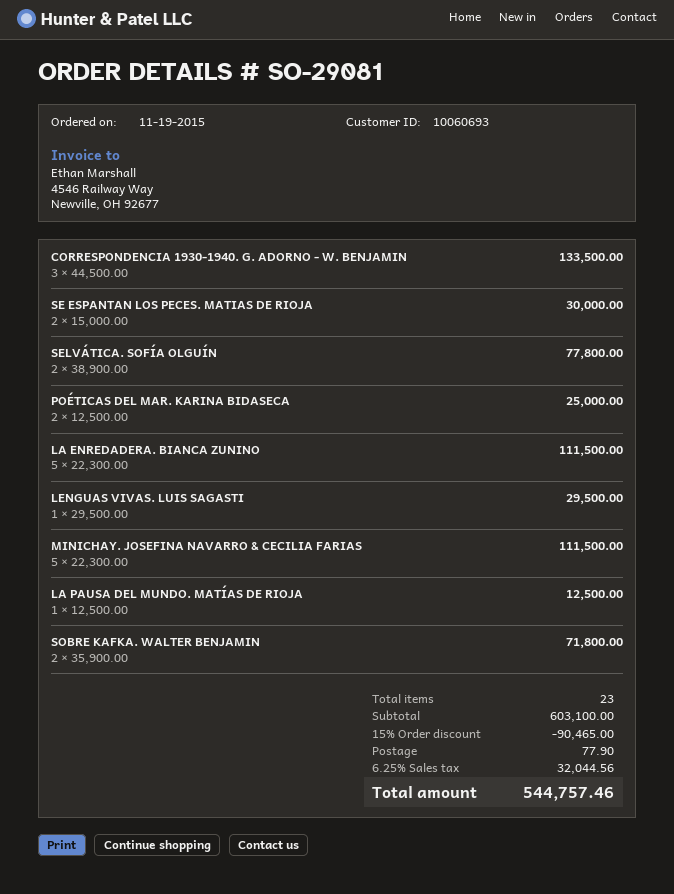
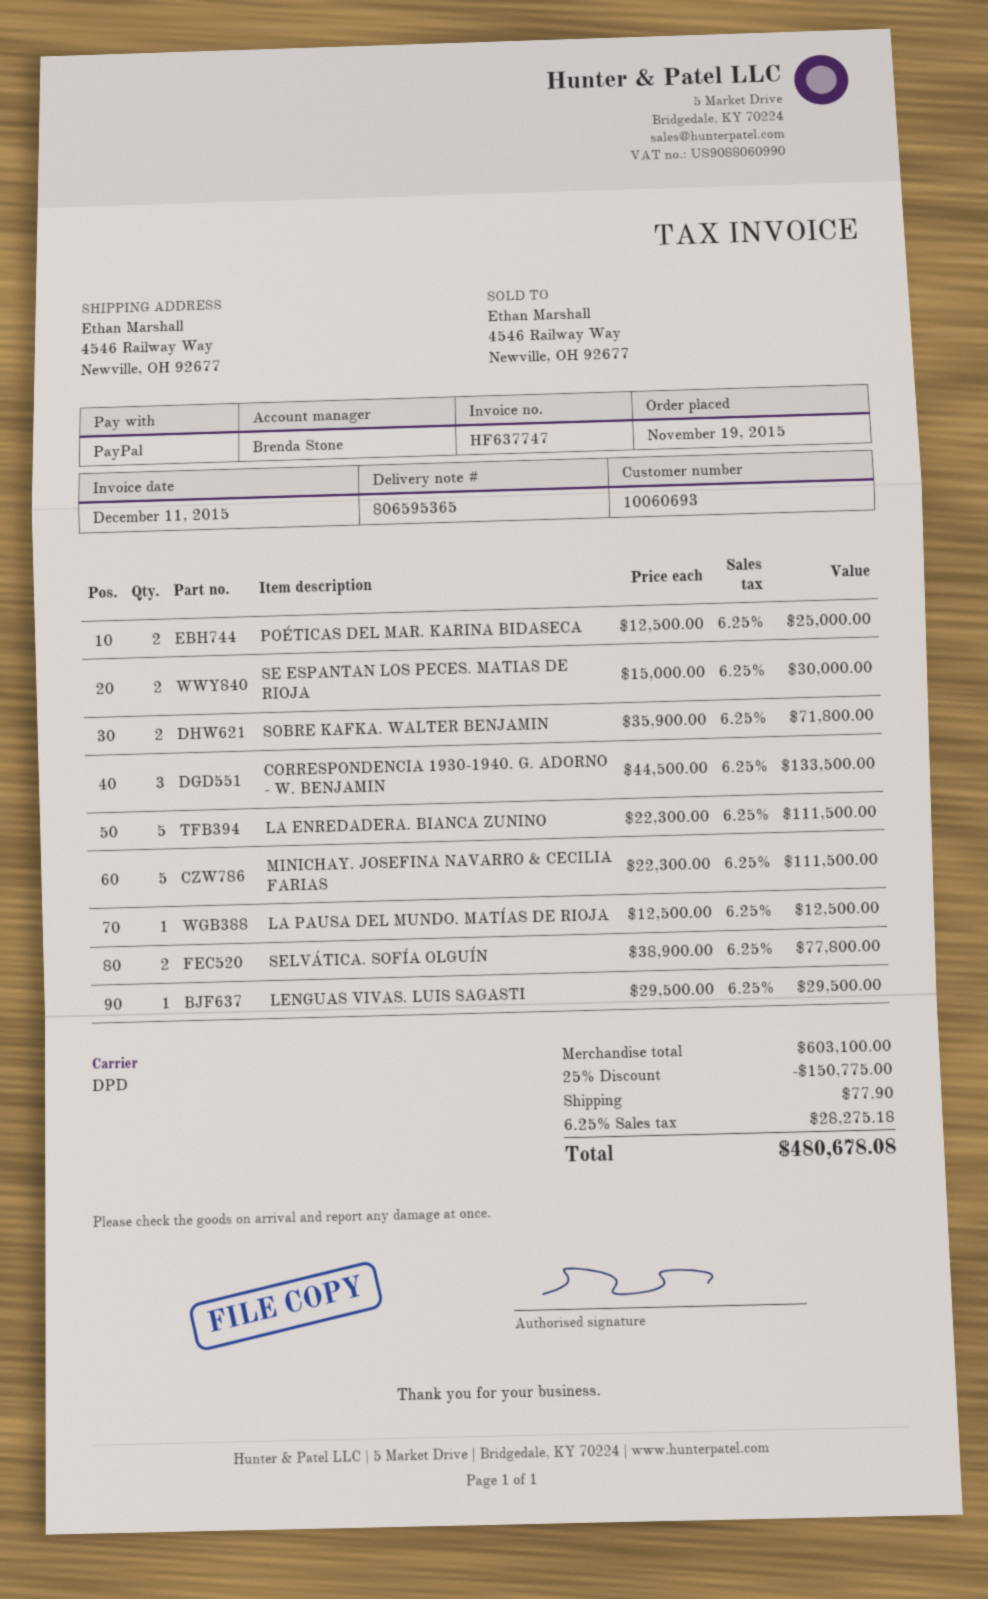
discount: 15% = 90465.00 -> 25% = 150775.00
tax: 6.25% = 32044.56 -> 6.25% = 28275.18
total: 544757.46 -> 480678.08

